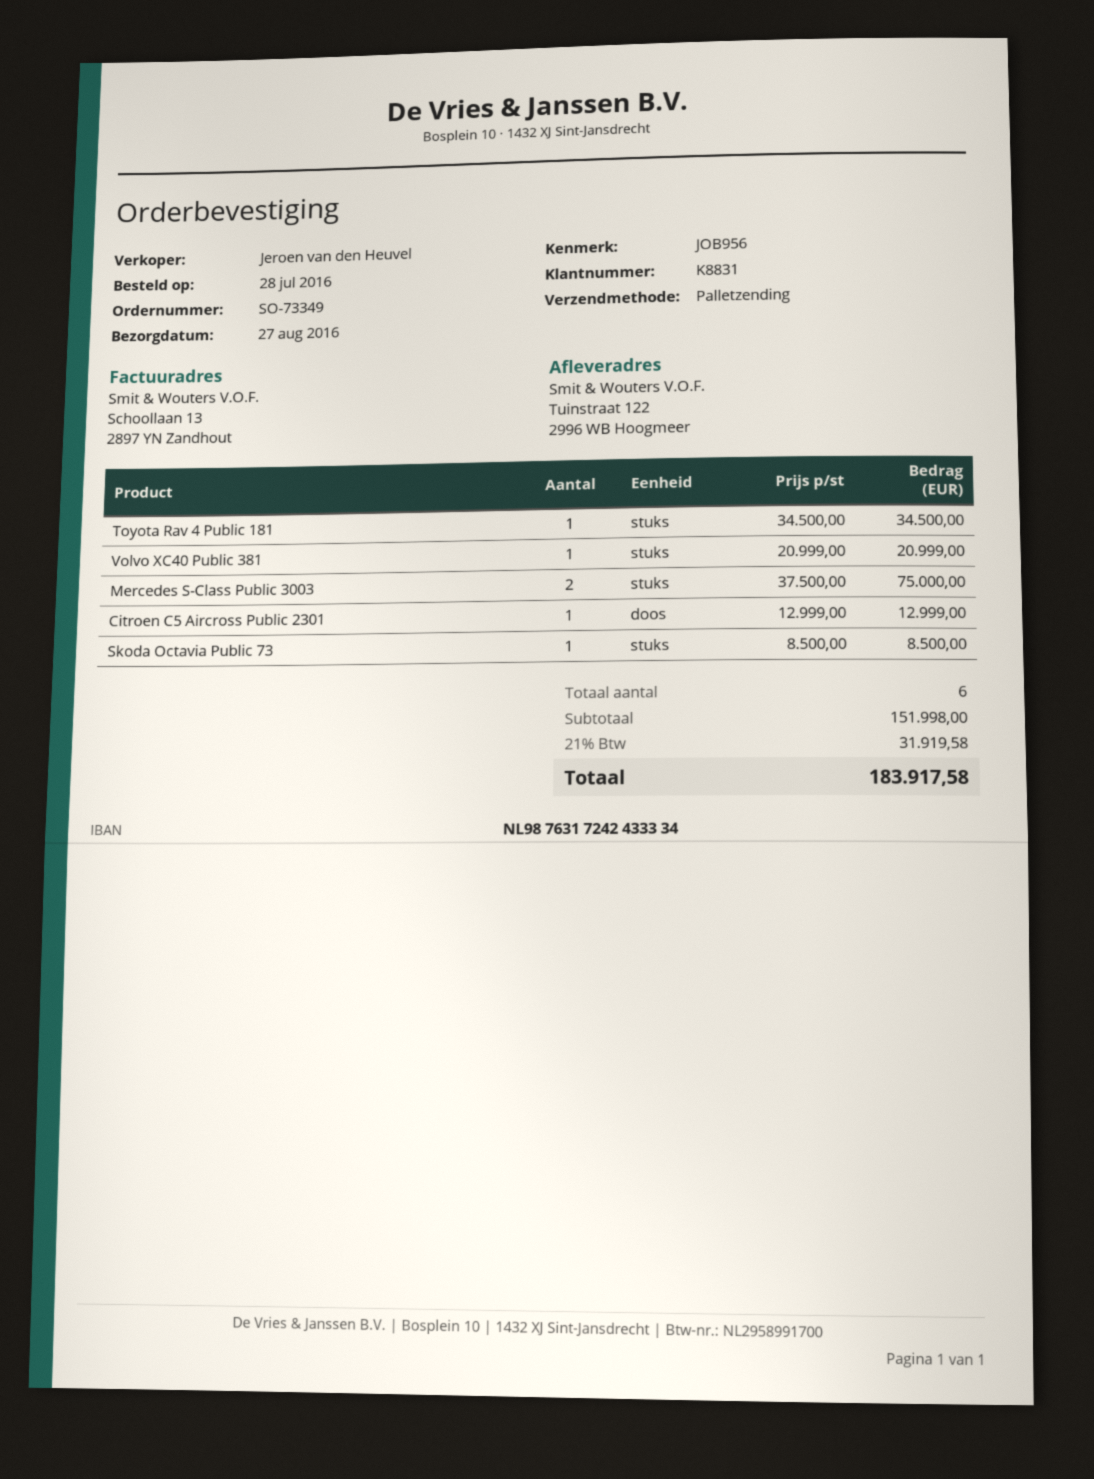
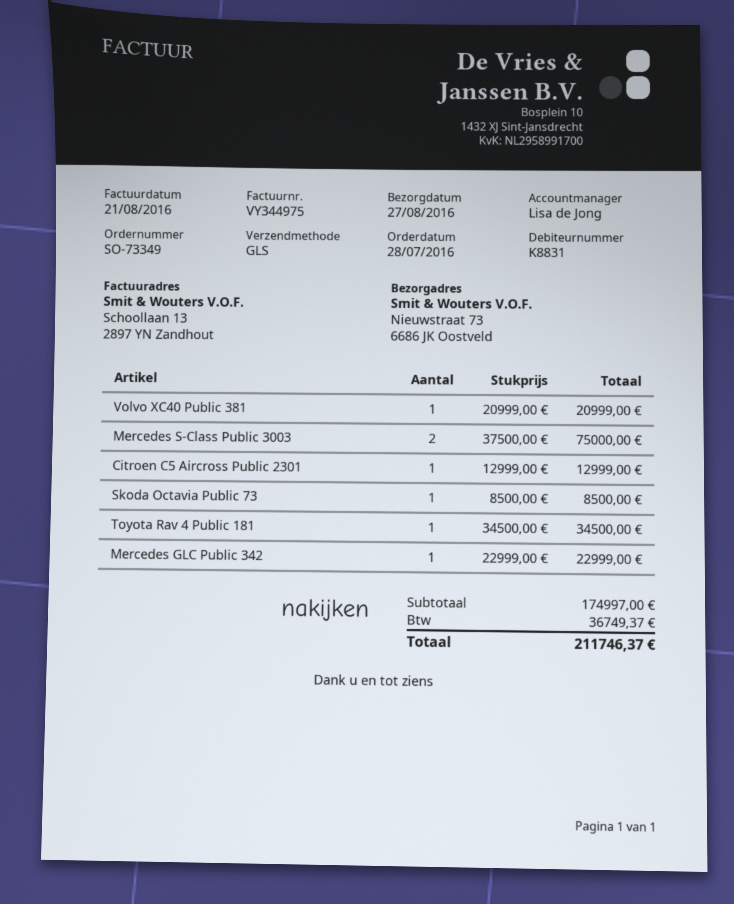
sales rep: Jeroen van den Heuvel -> Lisa de Jong
shipping method: pallet freight -> GLS
ship to: Tuinstraat 122, 2996 WB Hoogmeer -> Nieuwstraat 73, 6686 JK Oostveld
Mercedes GLC Public 342: none -> 1 x 22999.00 = 22999.00
subtotal: 151998.00 -> 174997.00
tax: 31919.58 -> 36749.37
total: 183917.58 -> 211746.37

